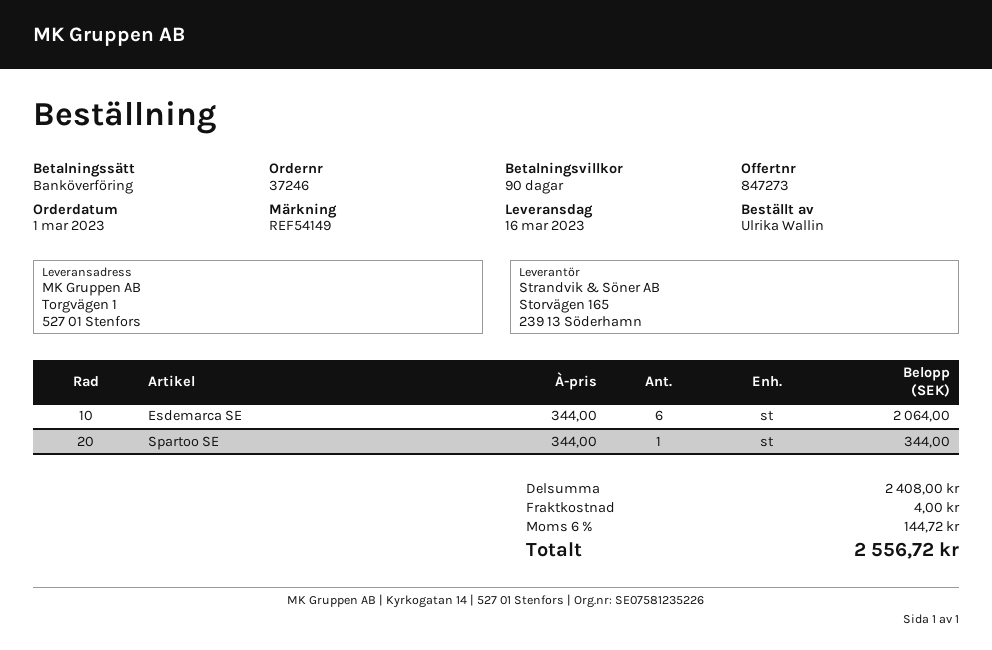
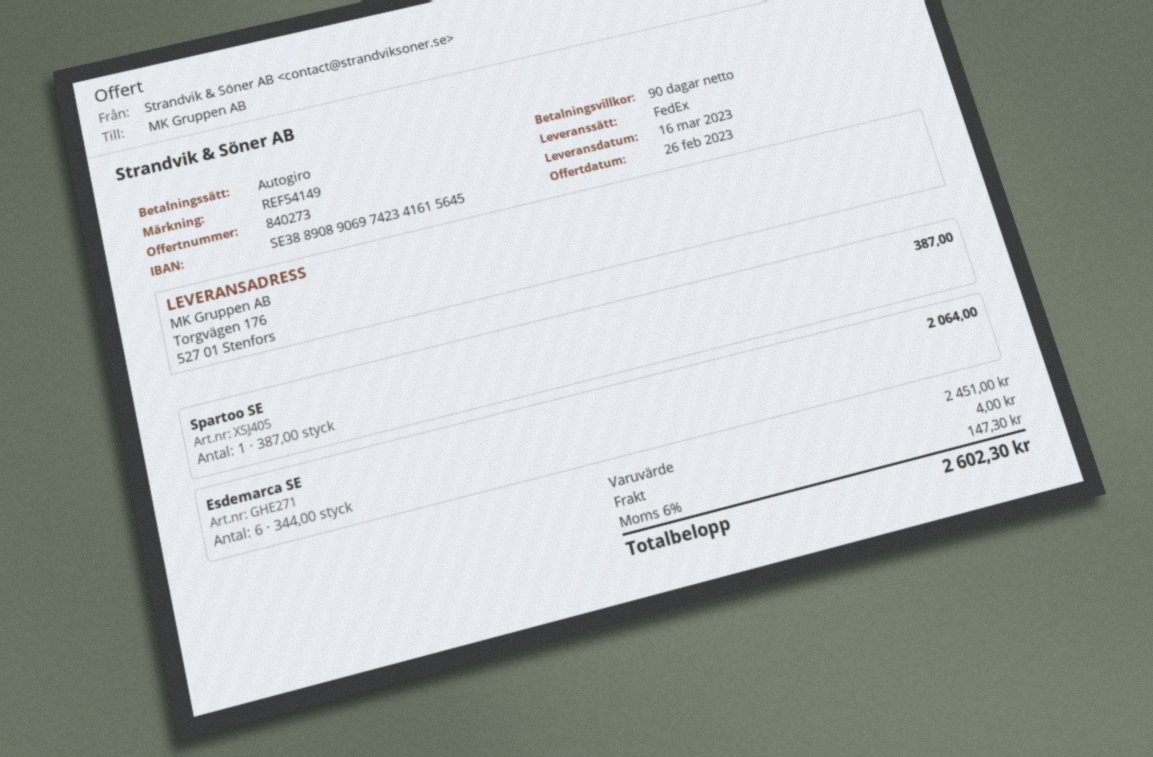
quote number: 847273 -> 840273
payment method: bank transfer -> direct debit
ship to: Torgvägen 1, 527 01 Stenfors -> Torgvägen 176, 527 01 Stenfors
Spartoo SE: 1 x 344.00 = 344.00 -> 1 x 387.00 = 387.00
subtotal: 2408.00 -> 2451.00
tax: 6% = 144.72 -> 6% = 147.30
total: 2556.72 -> 2602.30

